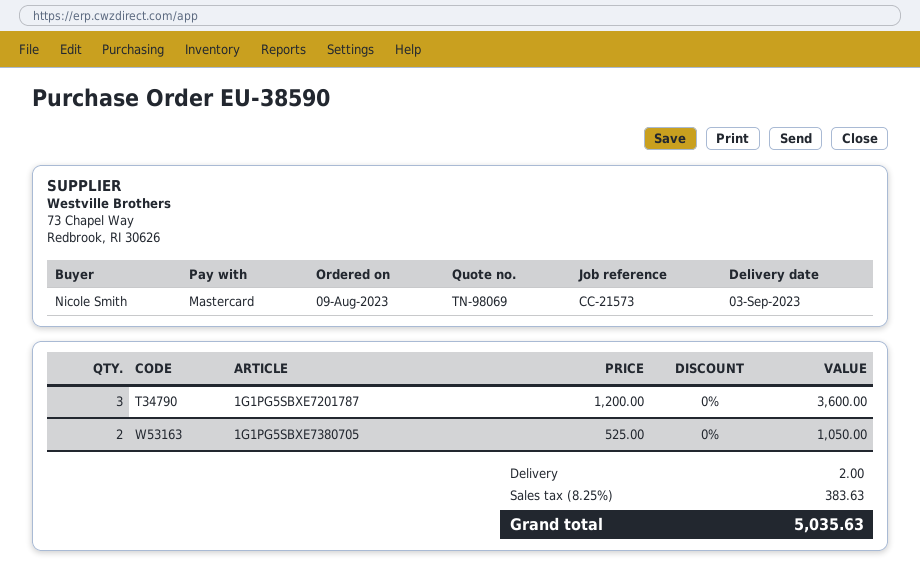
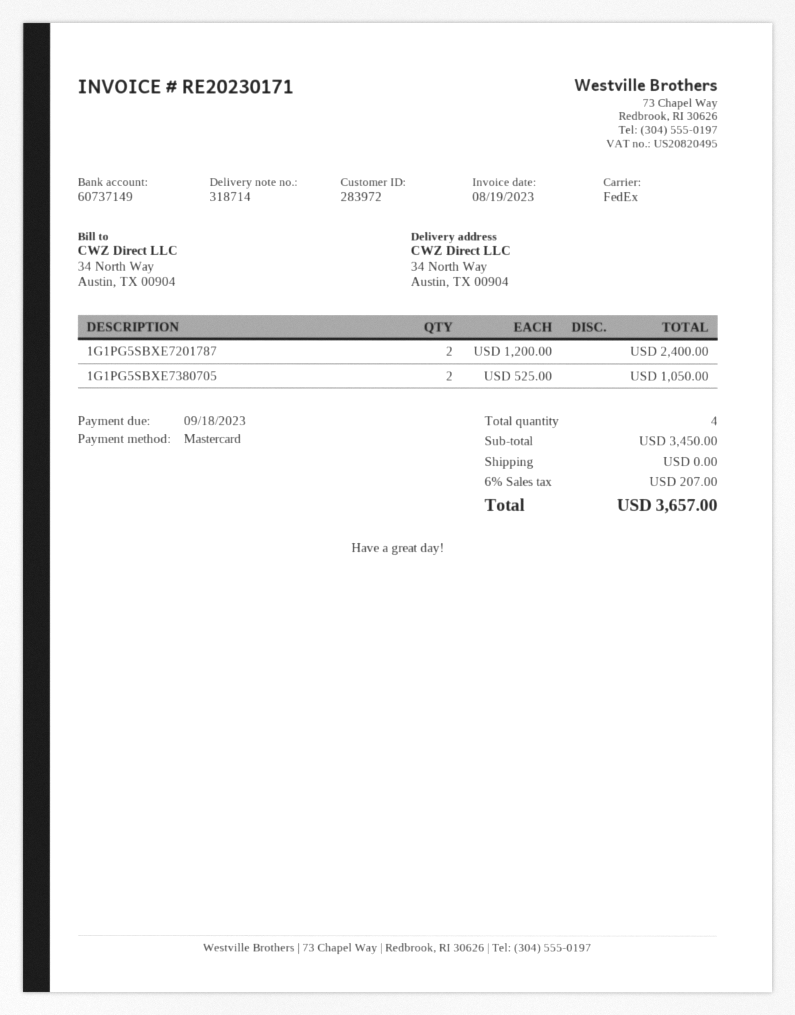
1G1PG5SBXE7201787: 3 x 1200.00 = 3600.00 -> 2 x 1200.00 = 2400.00
shipping: 2.00 -> 0.00
tax: 8.25% = 383.63 -> 6% = 207.00
total: 5035.63 -> 3657.00

